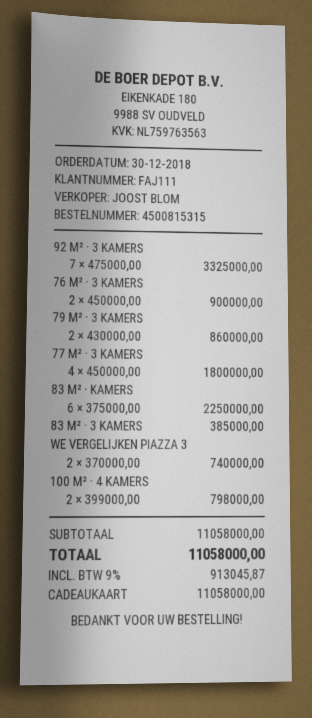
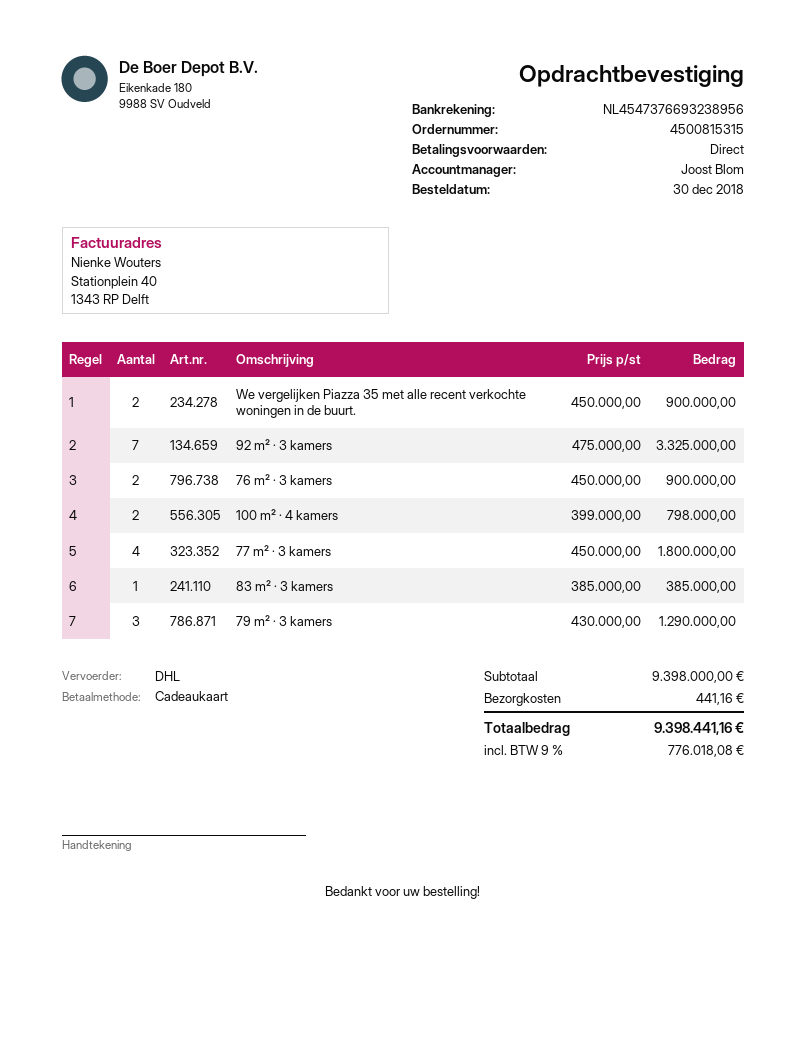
79 M² · 3 KAMERS: 2 x 430000.00 = 860000.00 -> 3 x 430000.00 = 1290000.00
83 M² · KAMERS: 6 x 375000.00 = 2250000.00 -> none
WE VERGELIJKEN PIAZZA 3: 2 x 370000.00 = 740000.00 -> 2 x 450000.00 = 900000.00
subtotal: 11058000.00 -> 9398000.00
shipping: none -> 441.16
tax: 9% = 913045.87 -> 9% = 776018.08
total: 11058000.00 -> 9398441.16

